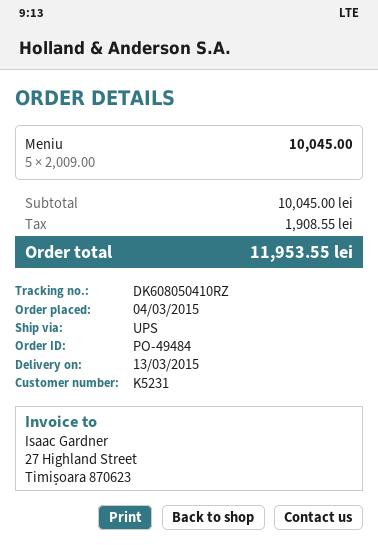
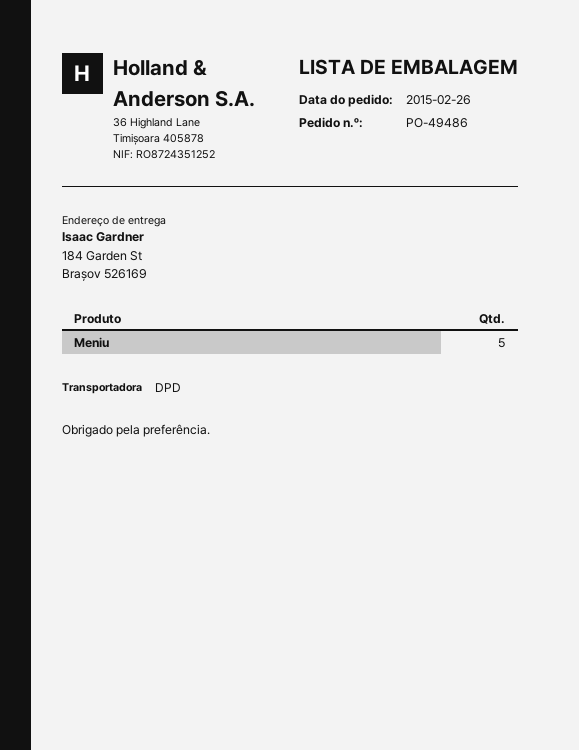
order number: PO-49484 -> PO-49486
order date: 2015-03-04 -> 2015-02-26
shipping method: UPS -> DPD

